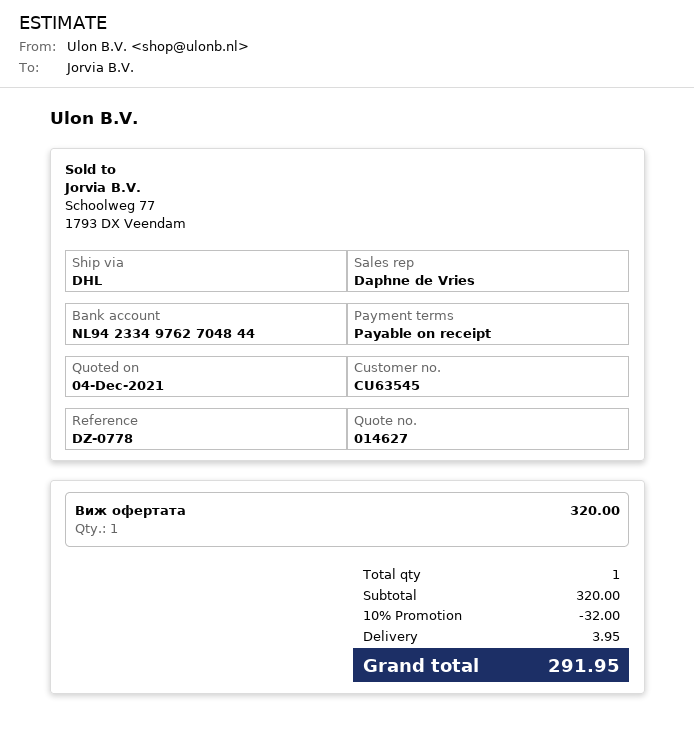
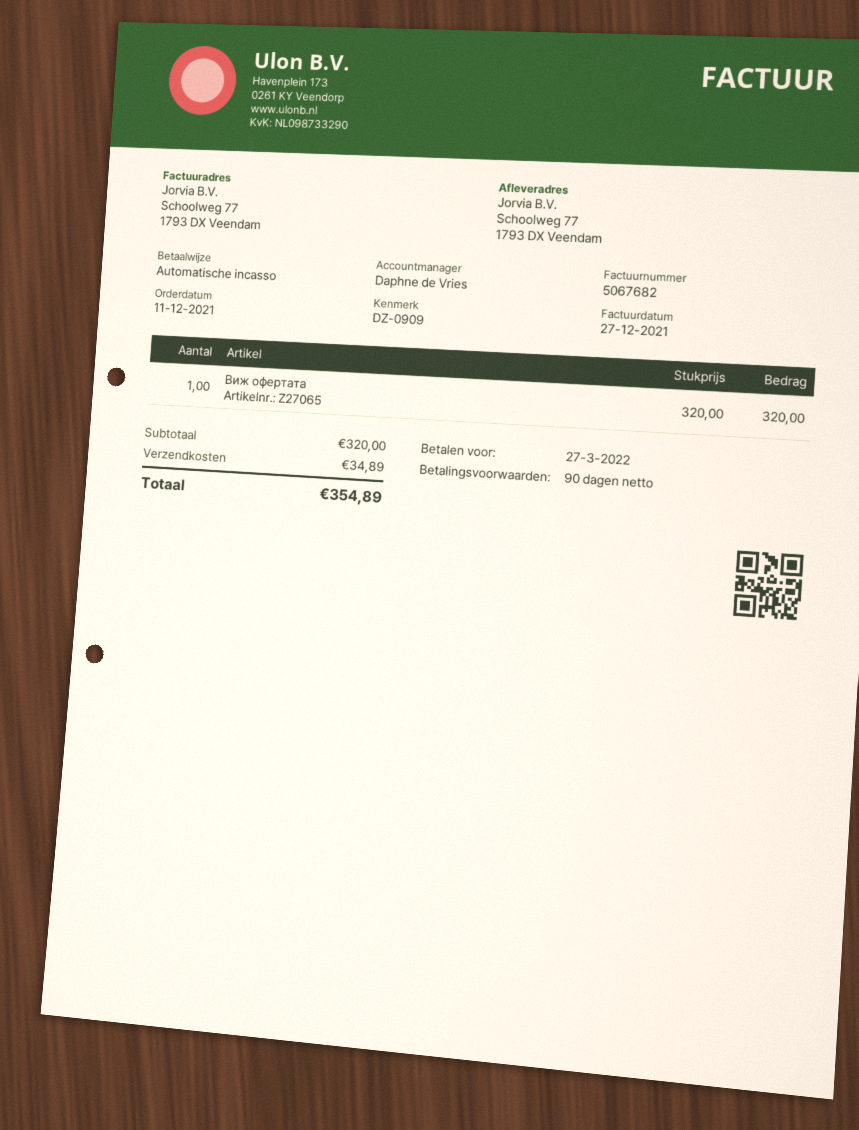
payment terms: on receipt -> 90 days
reference: DZ-0778 -> DZ-0909
discount: 10% = 32.00 -> none
shipping: 3.95 -> 34.89
total: 291.95 -> 354.89

